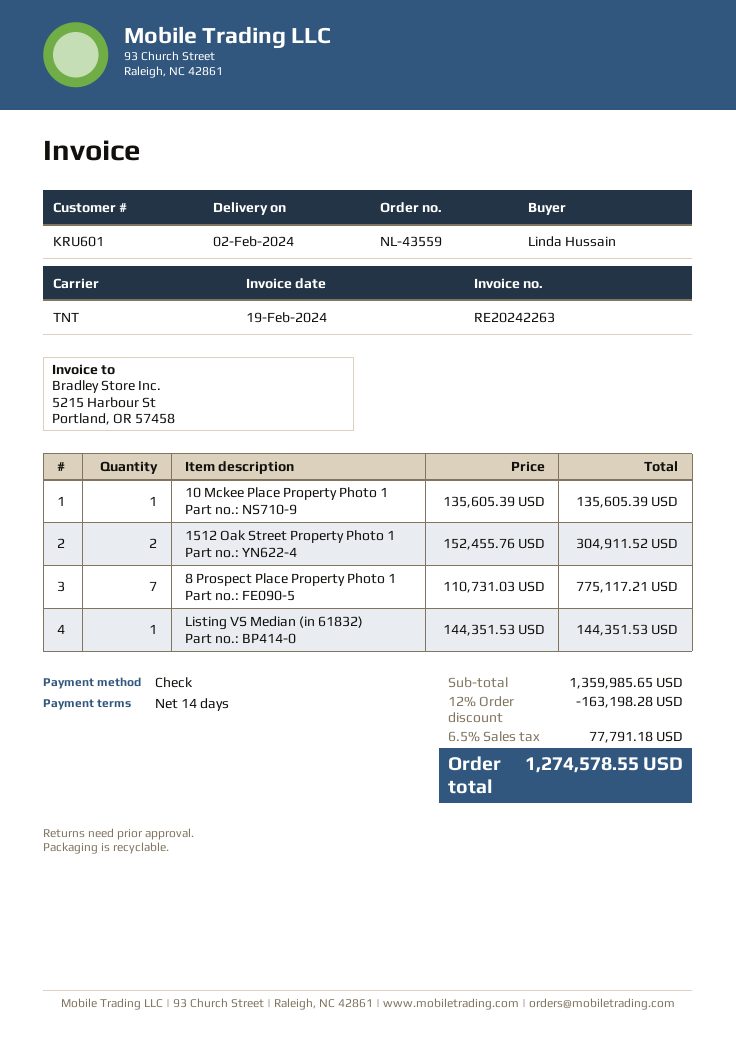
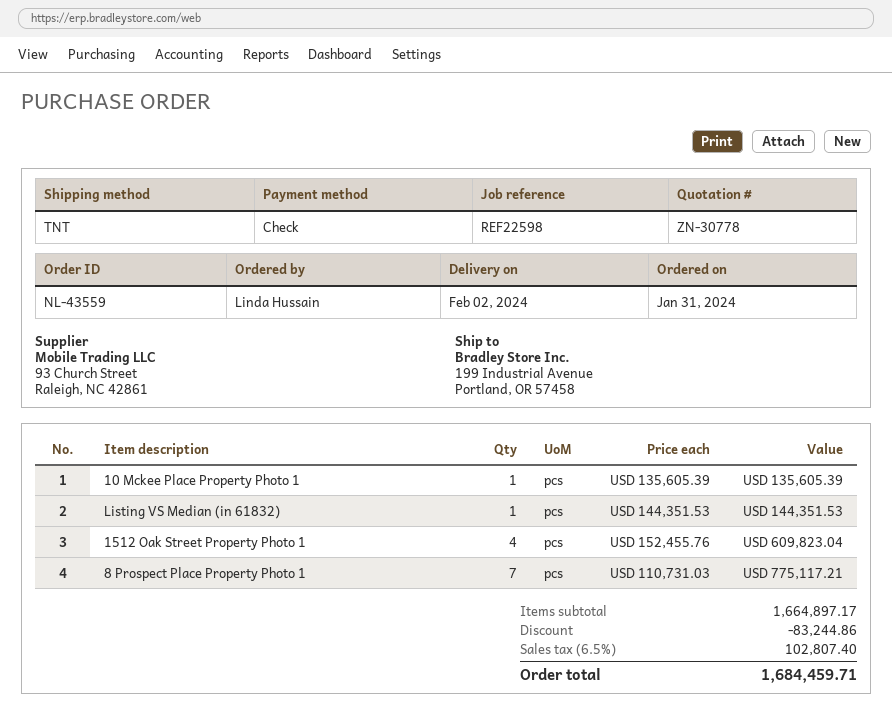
1512 Oak Street Property Photo 1: 2 x 152455.76 = 304911.52 -> 4 x 152455.76 = 609823.04
subtotal: 1359985.65 -> 1664897.17
discount: 163198.28 -> 83244.86
tax: 6.5% = 77791.18 -> 6.5% = 102807.40
total: 1274578.55 -> 1684459.71

